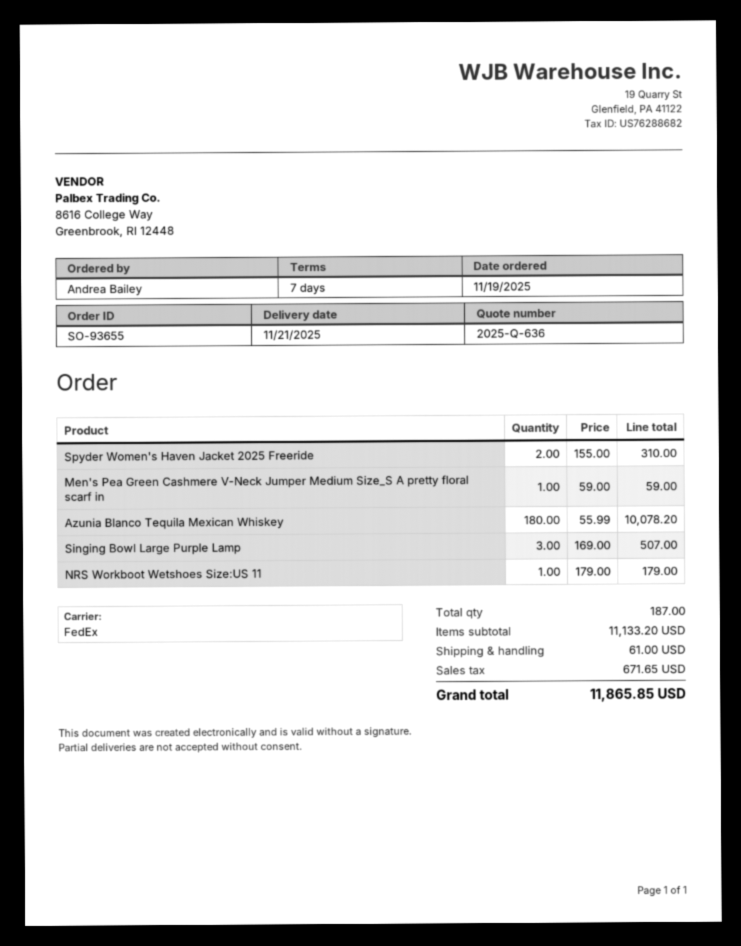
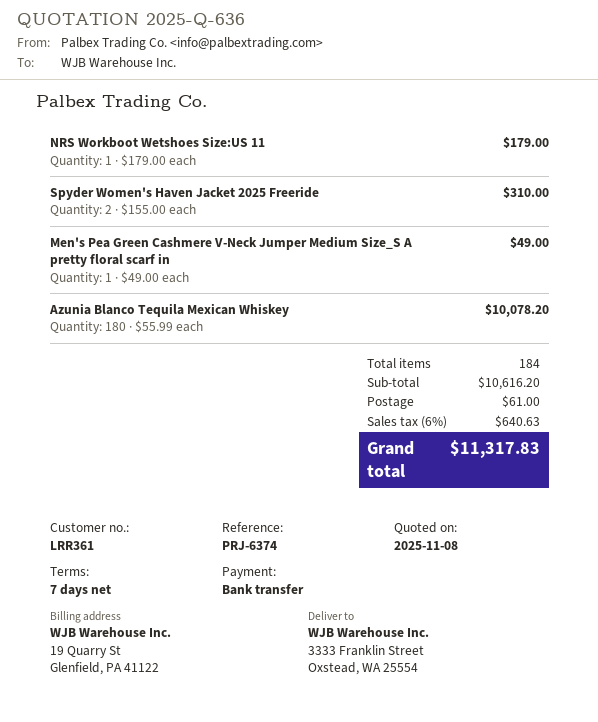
Men's Pea Green Cashmere V-Neck Jumper Medium Size_S A pretty floral scarf in: 1 x 59.00 = 59.00 -> 1 x 49.00 = 49.00
Singing Bowl Large Purple Lamp: 3 x 169.00 = 507.00 -> none
total quantity: 187 -> 184
subtotal: 11133.20 -> 10616.20
tax: 671.65 -> 640.63
total: 11865.85 -> 11317.83

